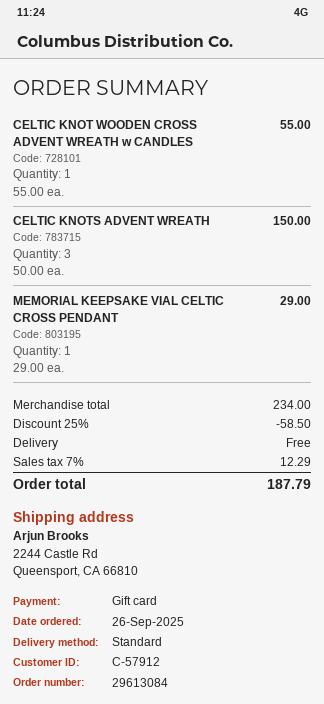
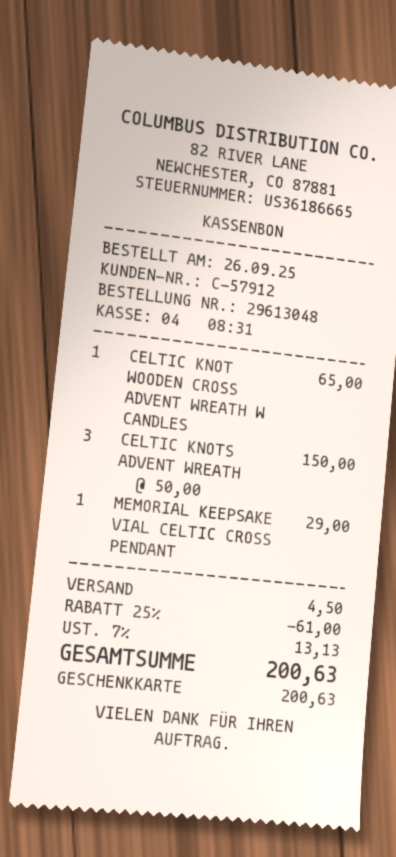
order number: 29613084 -> 29613048
CELTIC KNOT WOODEN CROSS ADVENT WREATH w CANDLES: 1 x 55.00 = 55.00 -> 1 x 65.00 = 65.00
discount: 25% = 58.50 -> 25% = 61.00
shipping: 0.00 -> 4.50
tax: 7% = 12.29 -> 7% = 13.13
total: 187.79 -> 200.63

